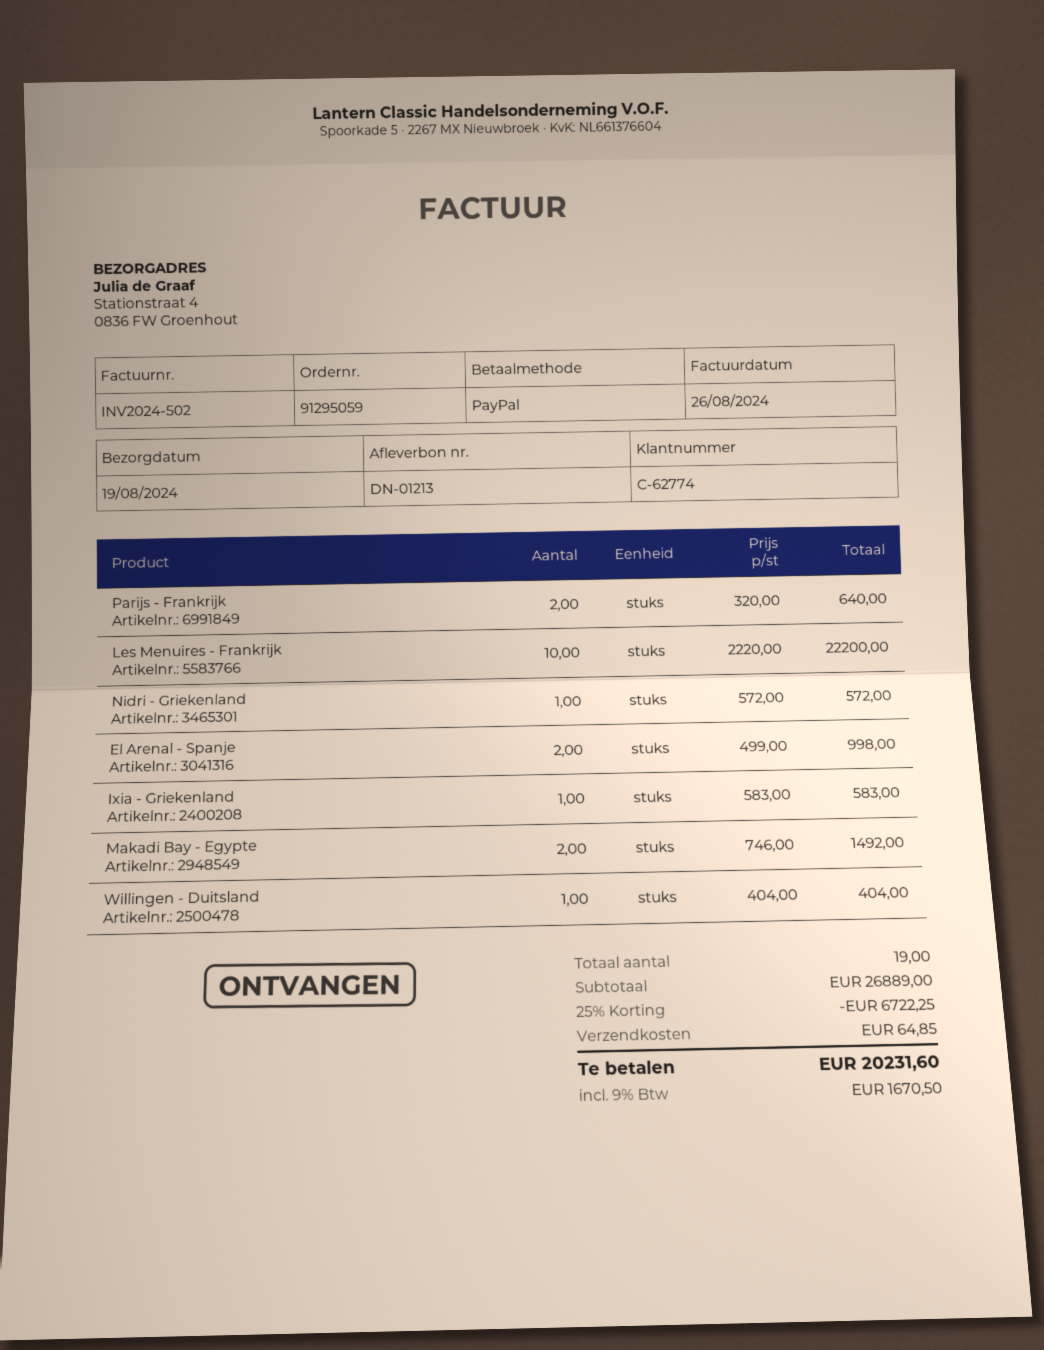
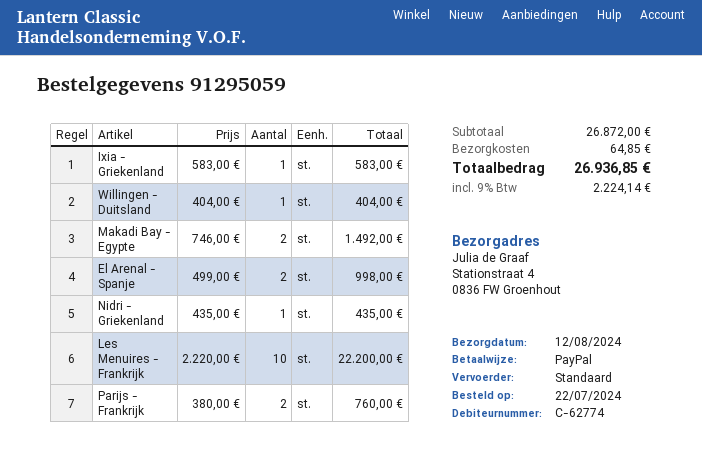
delivery date: 2024-08-19 -> 2024-08-12
Parijs - Frankrijk: 2 x 320.00 = 640.00 -> 2 x 380.00 = 760.00
Nidri - Griekenland: 1 x 572.00 = 572.00 -> 1 x 435.00 = 435.00
subtotal: 26889.00 -> 26872.00
discount: 25% = 6722.25 -> none
tax: 9% = 1670.50 -> 9% = 2224.14
total: 20231.60 -> 26936.85

